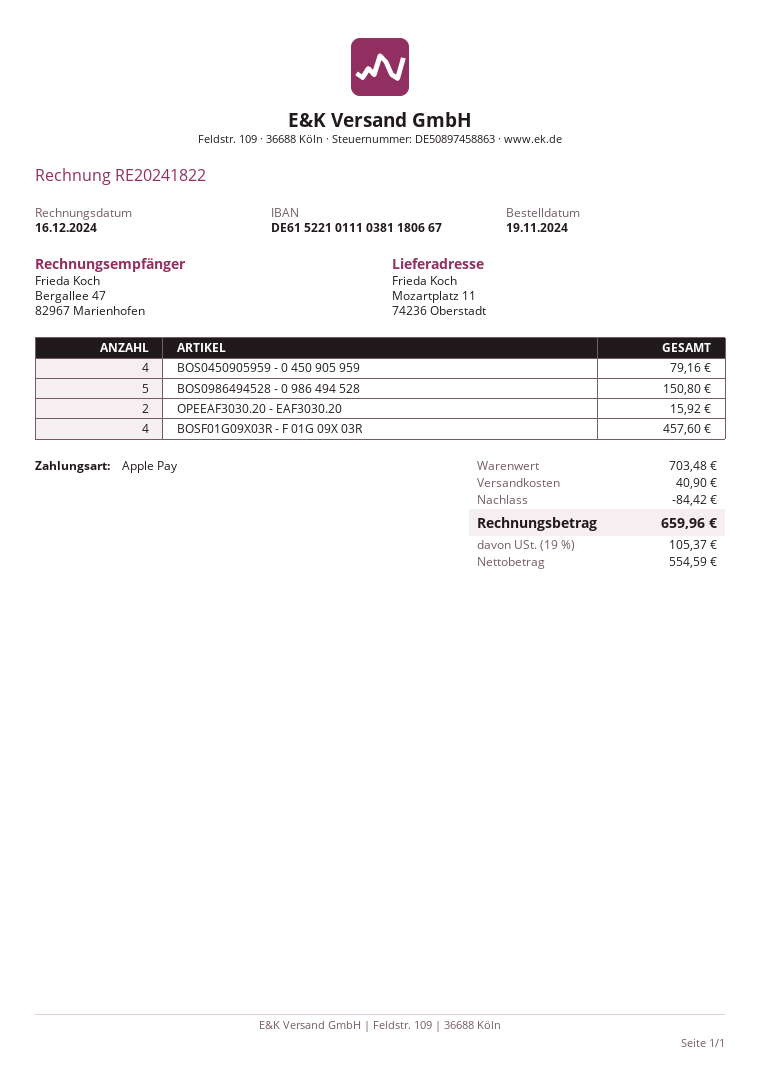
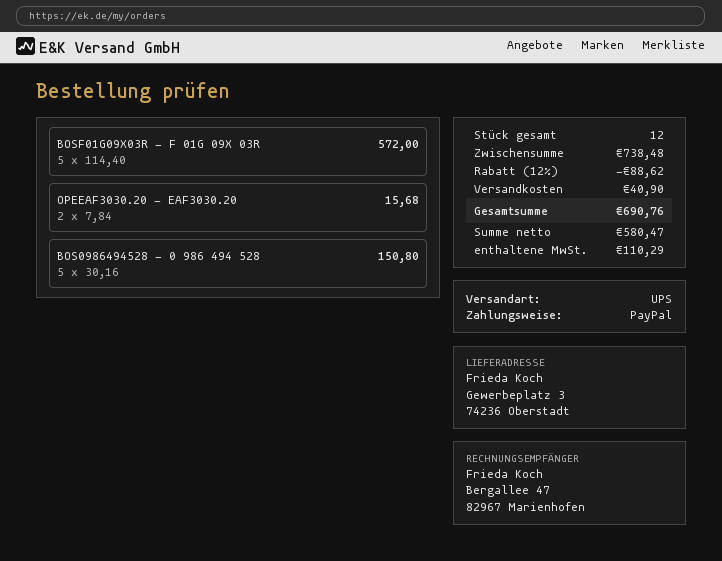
payment method: Apple Pay -> PayPal
ship to: Mozartplatz 11, 74236 Oberstadt -> Gewerbeplatz 3, 74236 Oberstadt
BOS0450905959 - 0 450 905 959: 4 for 79.16 -> none
OPEEAF3030.20 - EAF3030.20: 2 for 15.92 -> 2 for 15.68
BOSF01G09X03R - F 01G 09X 03R: 4 for 457.60 -> 5 for 572.00
subtotal: 703.48 -> 738.48
discount: 84.42 -> 88.62
net: 554.59 -> 580.47
tax: 105.37 -> 110.29
total: 659.96 -> 690.76

